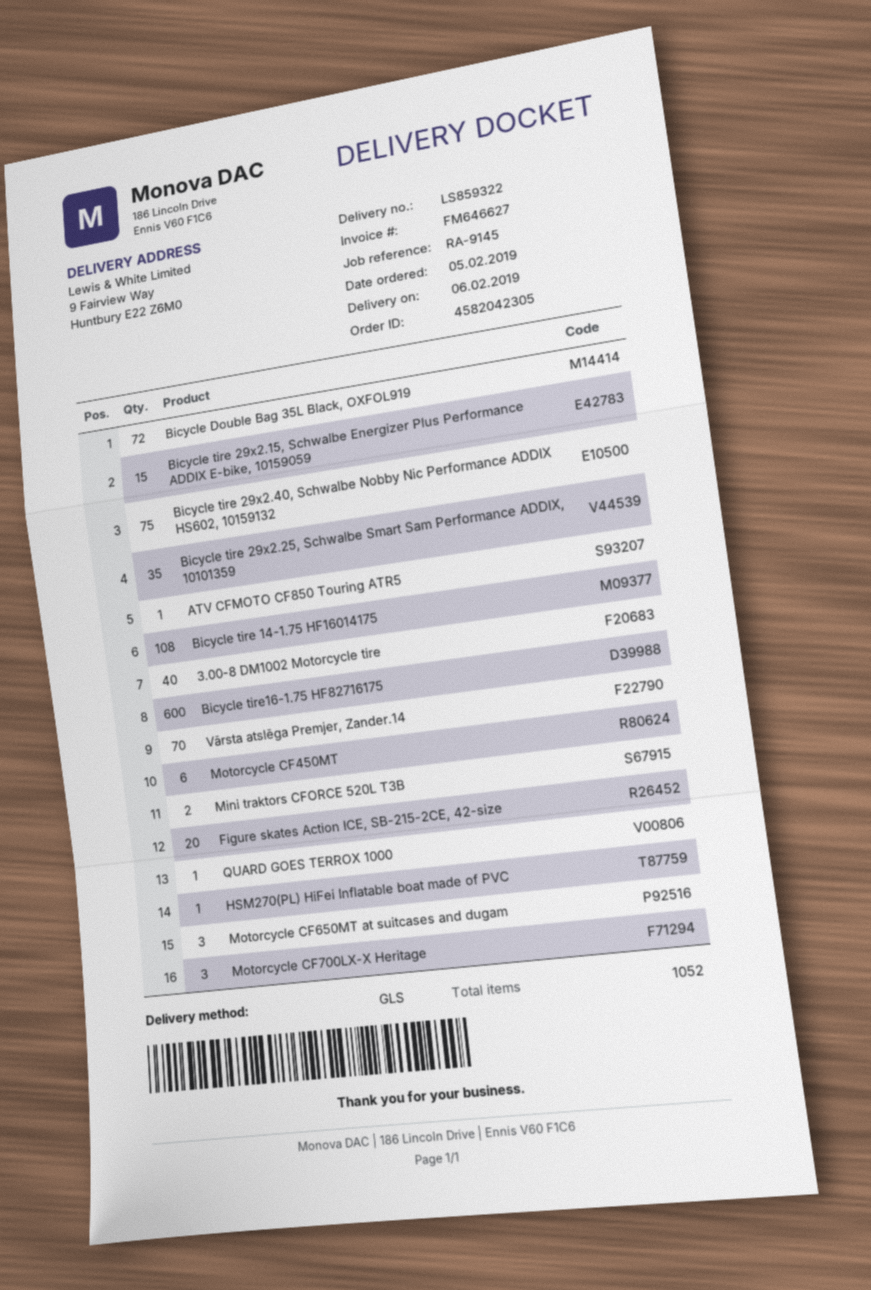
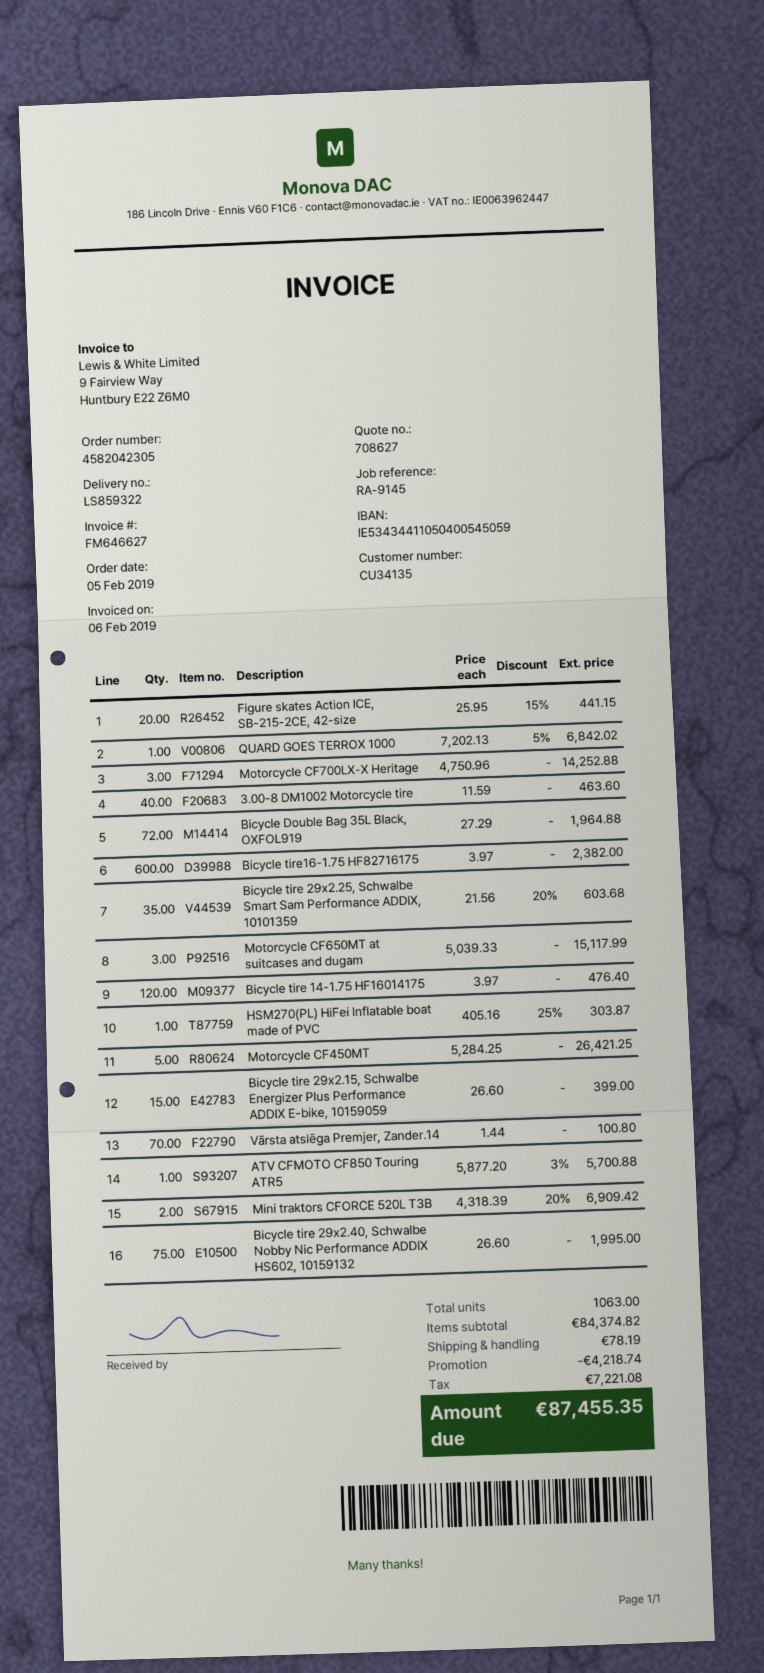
Bicycle tire 14-1.75 HF16014175: 108 -> 120
Motorcycle CF450MT: 6 -> 5
total quantity: 1052 -> 1063

